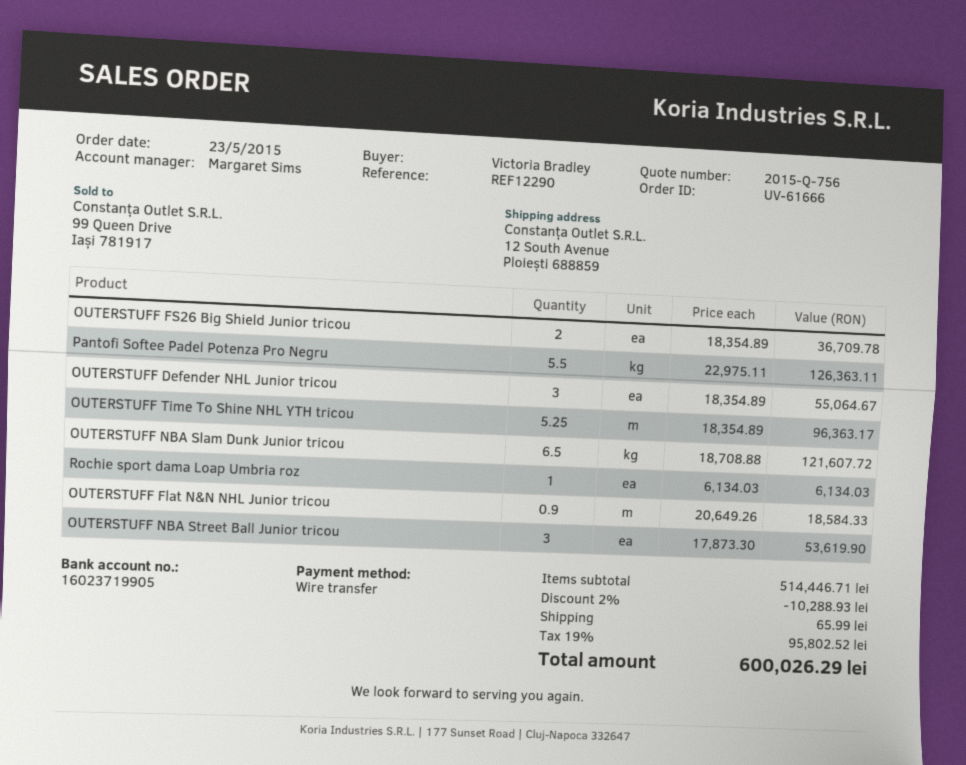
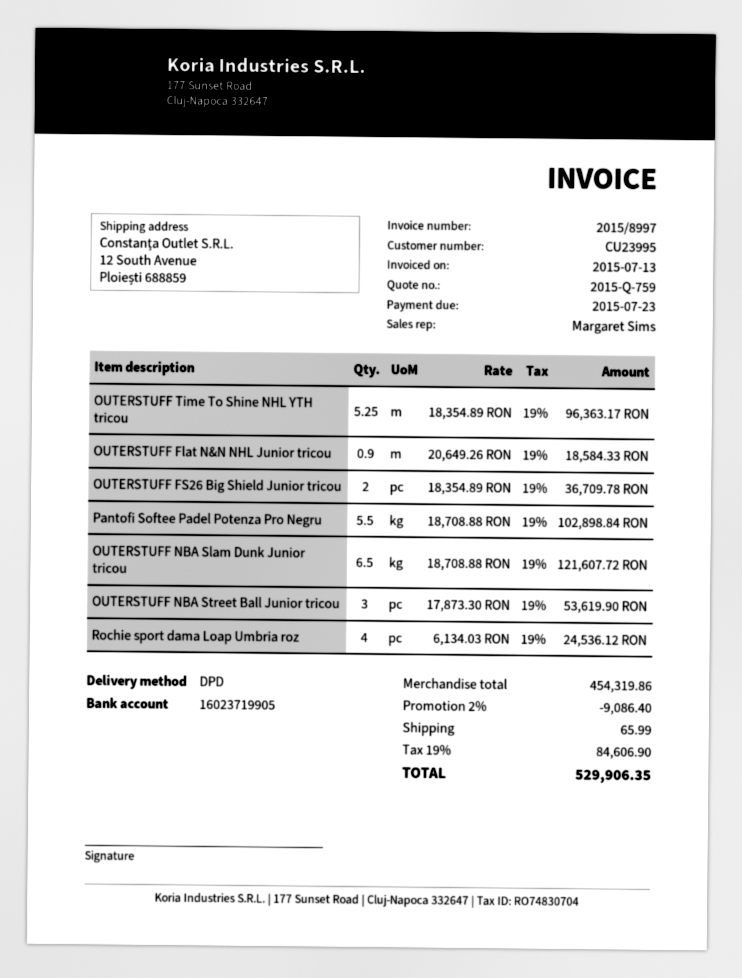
quote number: 2015-Q-756 -> 2015-Q-759
Pantofi Softee Padel Potenza Pro Negru: 5.5 x 22975.11 = 126363.11 -> 5.5 x 18708.88 = 102898.84
OUTERSTUFF Defender NHL Junior tricou: 3 x 18354.89 = 55064.67 -> none
Rochie sport dama Loap Umbria roz: 1 x 6134.03 = 6134.03 -> 4 x 6134.03 = 24536.12
subtotal: 514446.71 -> 454319.86
discount: 2% = 10288.93 -> 2% = 9086.40
tax: 19% = 95802.52 -> 19% = 84606.90
total: 600026.29 -> 529906.35

